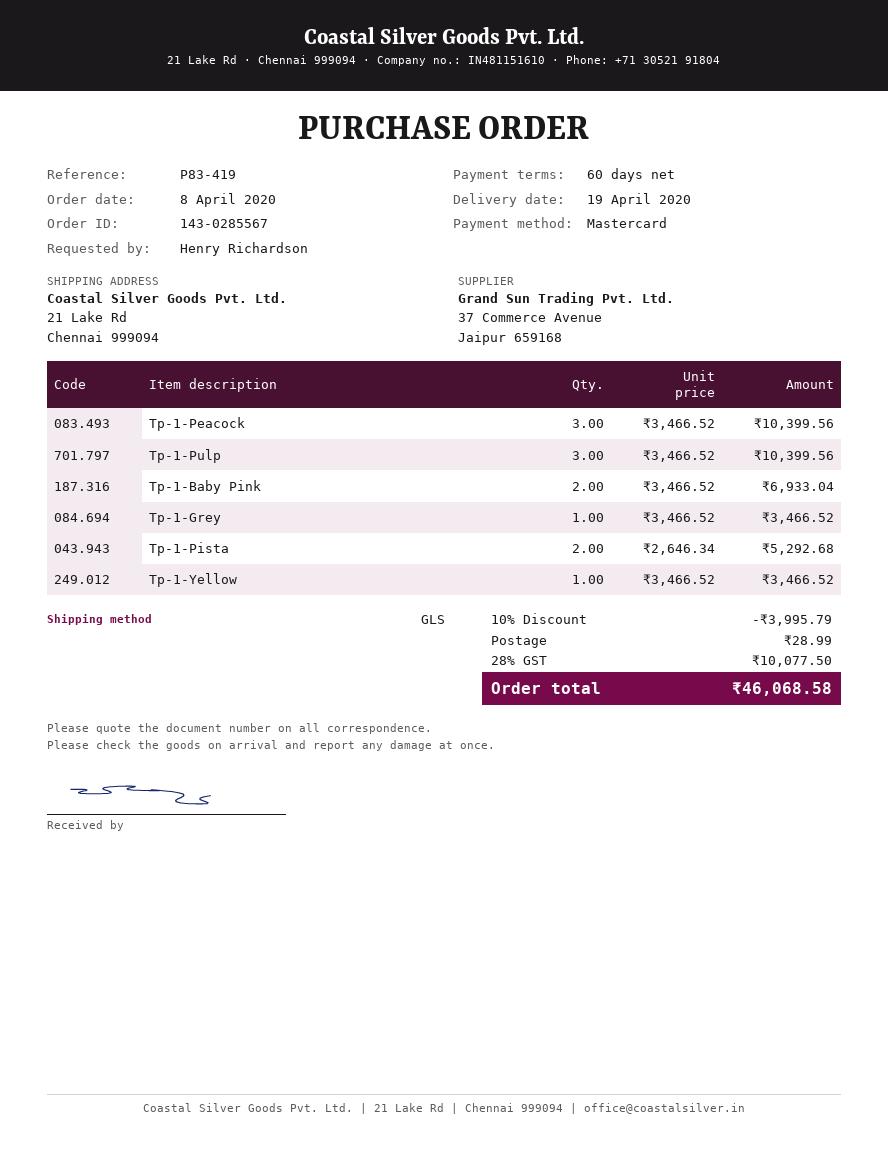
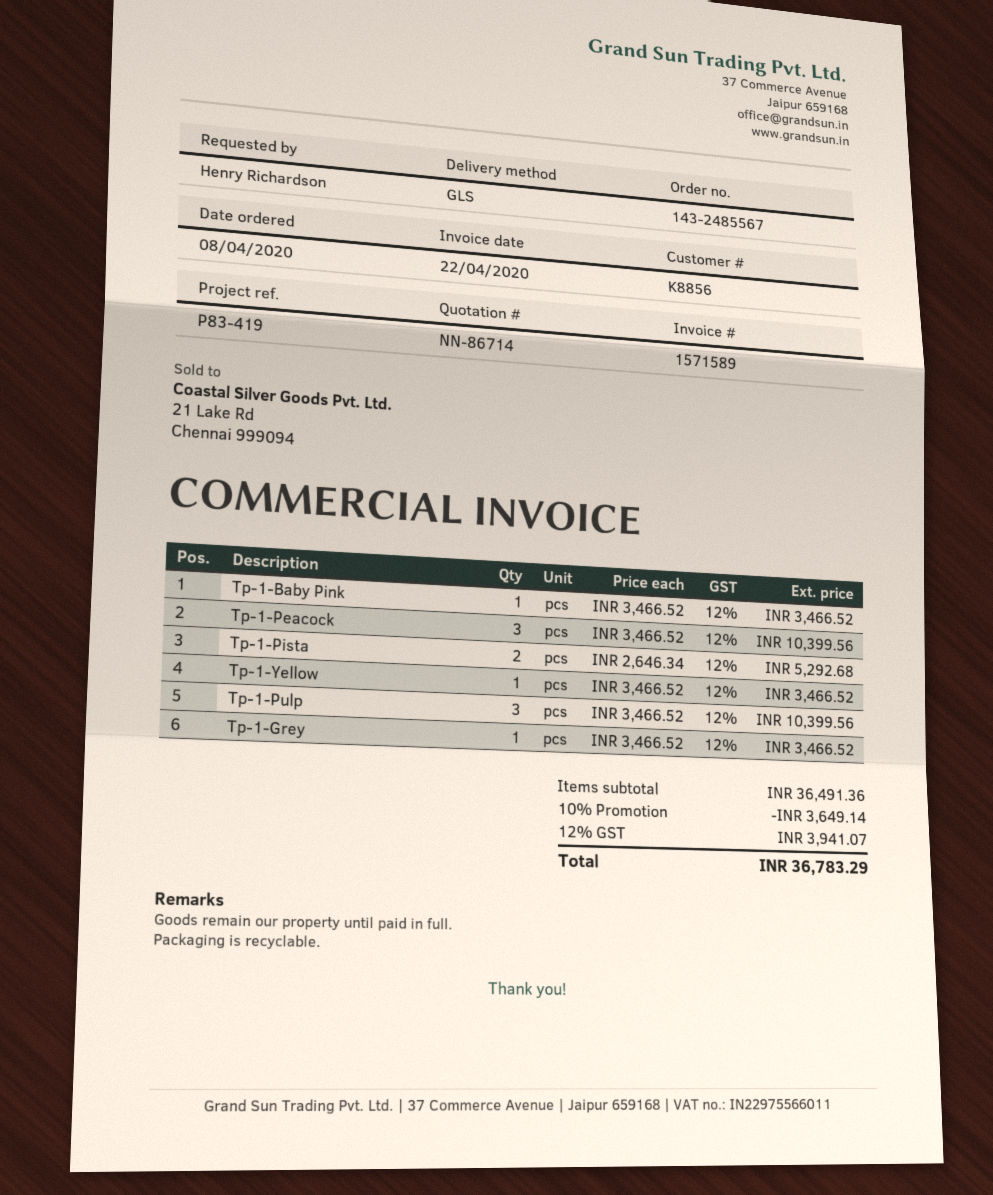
order number: 143-0285567 -> 143-2485567
Tp-1-Baby Pink: 2 x 3466.52 = 6933.04 -> 1 x 3466.52 = 3466.52
discount: 10% = 3995.79 -> 10% = 3649.14
shipping: 28.99 -> none
tax: 28% = 10077.50 -> 12% = 3941.07
total: 46068.58 -> 36783.29

